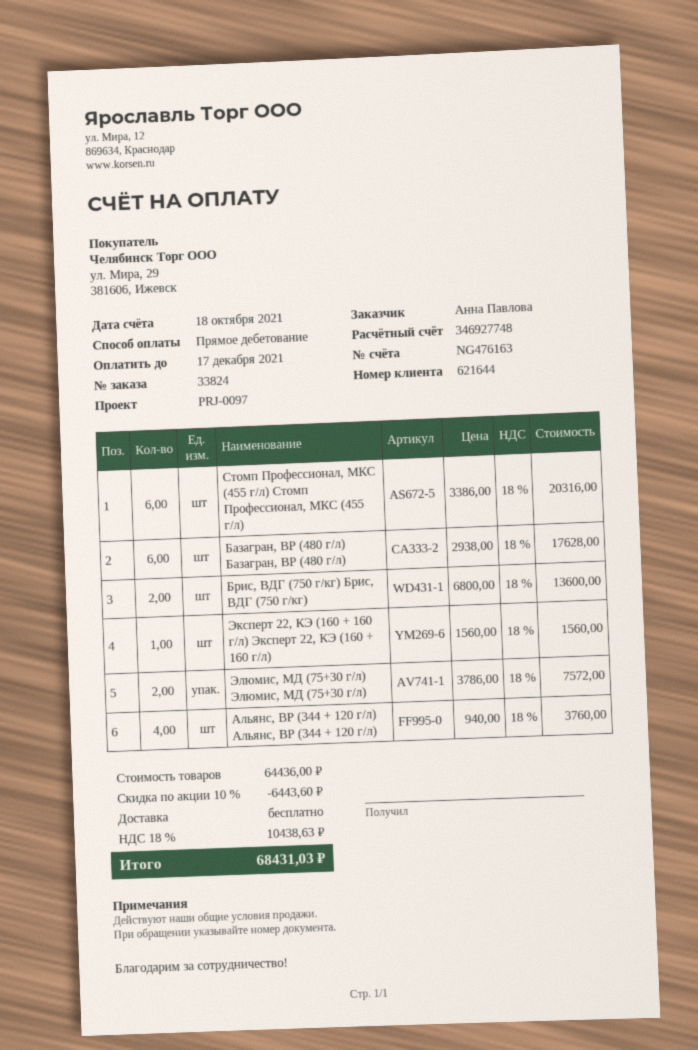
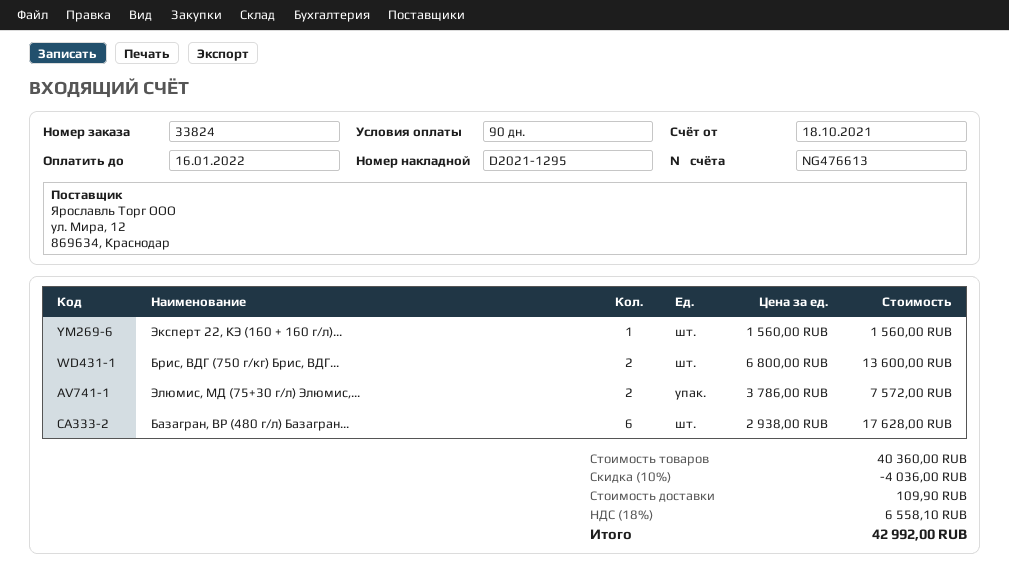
invoice number: NG476163 -> NG476613
due date: 2021-12-17 -> 2022-01-16
Стомп Профессионал, МКС (455 г/л) Стомп Профессионал, МКС (455 г/л): 6 x 3386.00 = 20316.00 -> none
Альянс, ВР (344 + 120 г/л) Альянс, ВР (344 + 120 г/л): 4 x 940.00 = 3760.00 -> none
subtotal: 64436.00 -> 40360.00
discount: 10% = 6443.60 -> 10% = 4036.00
shipping: 0.00 -> 109.90
tax: 18% = 10438.63 -> 18% = 6558.10
total: 68431.03 -> 42992.00

